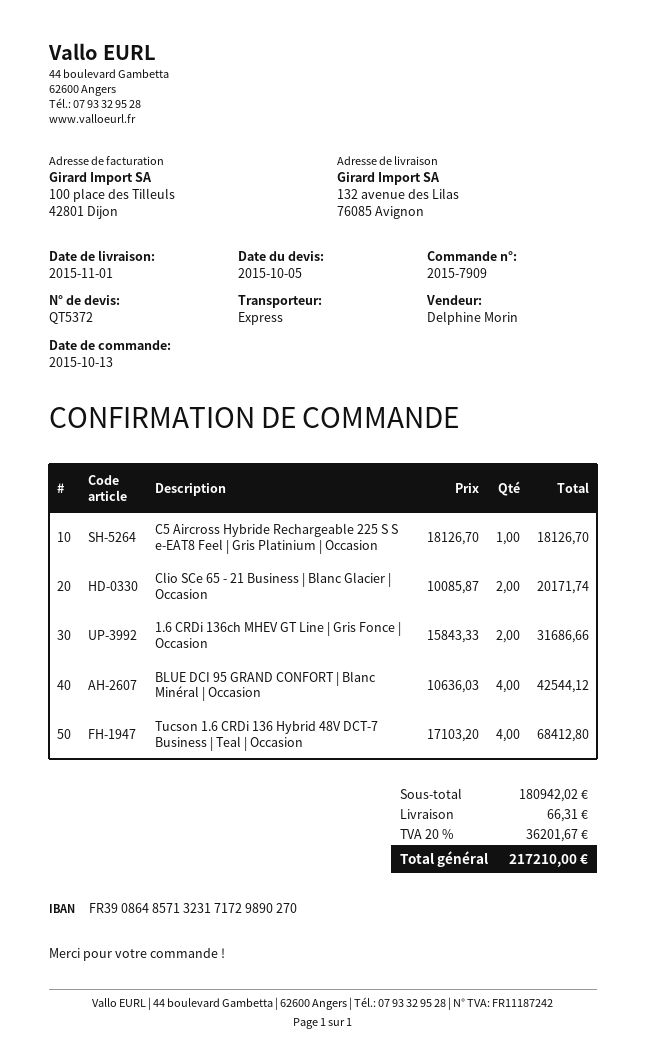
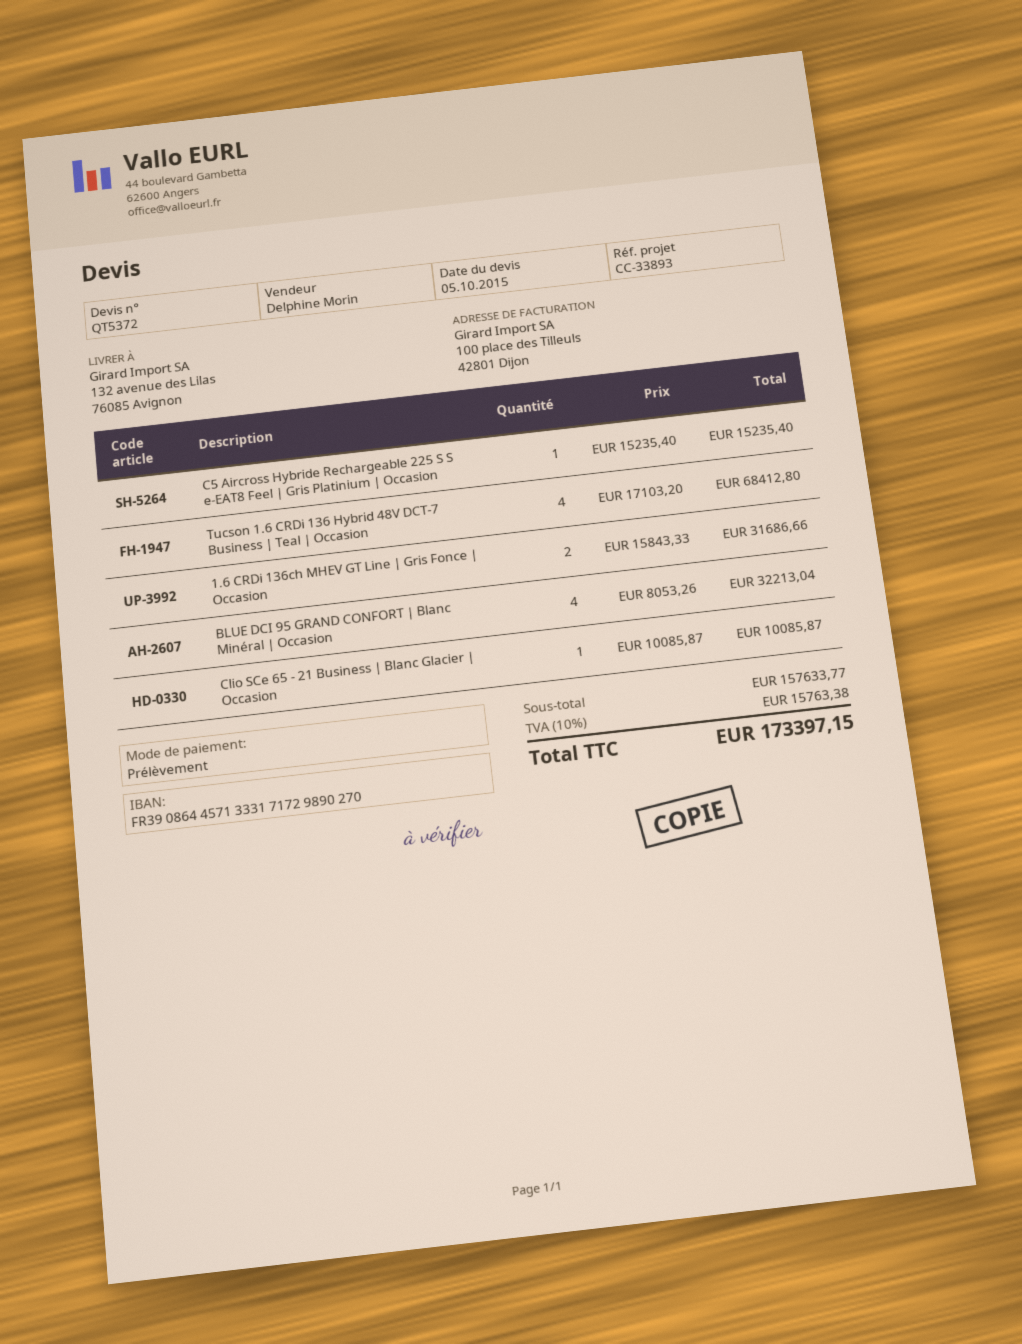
bank account: FR3908648571323171729890270 -> FR3908644571333171729890270
C5 Aircross Hybride Rechargeable 225 S S e-EAT8 Feel | Gris Platinium | Occasion: 1 x 18126.70 = 18126.70 -> 1 x 15235.40 = 15235.40
Clio SCe 65 - 21 Business | Blanc Glacier | Occasion: 2 x 10085.87 = 20171.74 -> 1 x 10085.87 = 10085.87
BLUE DCI 95 GRAND CONFORT | Blanc Minéral | Occasion: 4 x 10636.03 = 42544.12 -> 4 x 8053.26 = 32213.04
subtotal: 180942.02 -> 157633.77
shipping: 66.31 -> none
tax: 20% = 36201.67 -> 10% = 15763.38
total: 217210.00 -> 173397.15

